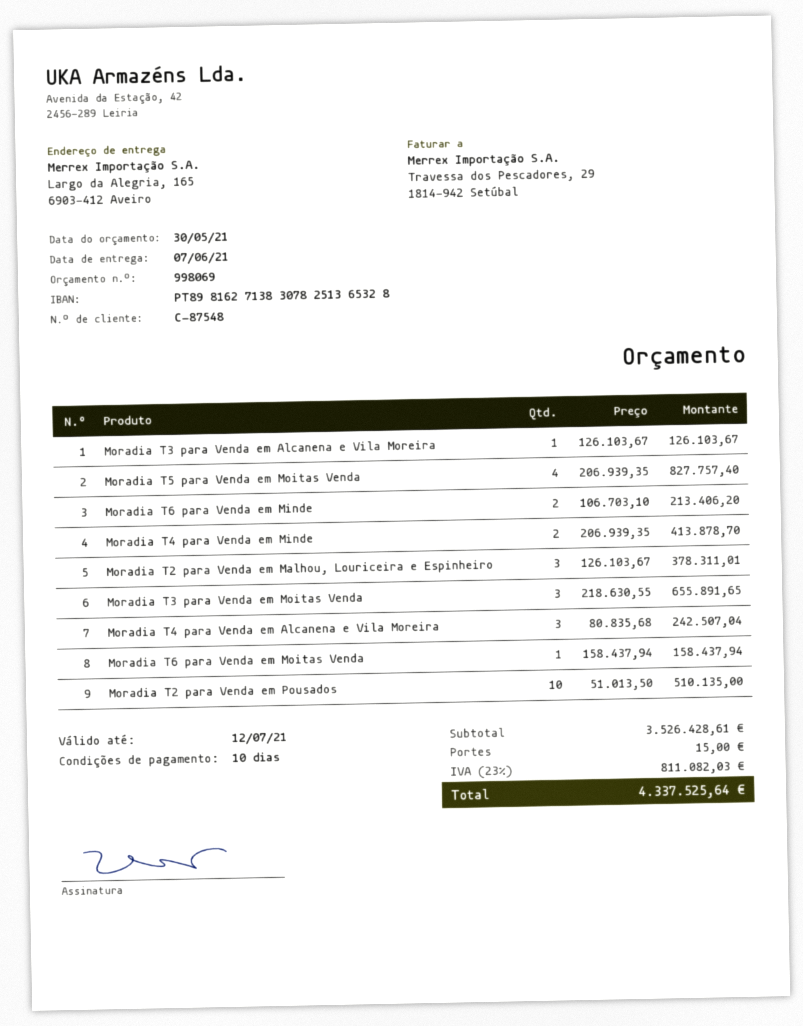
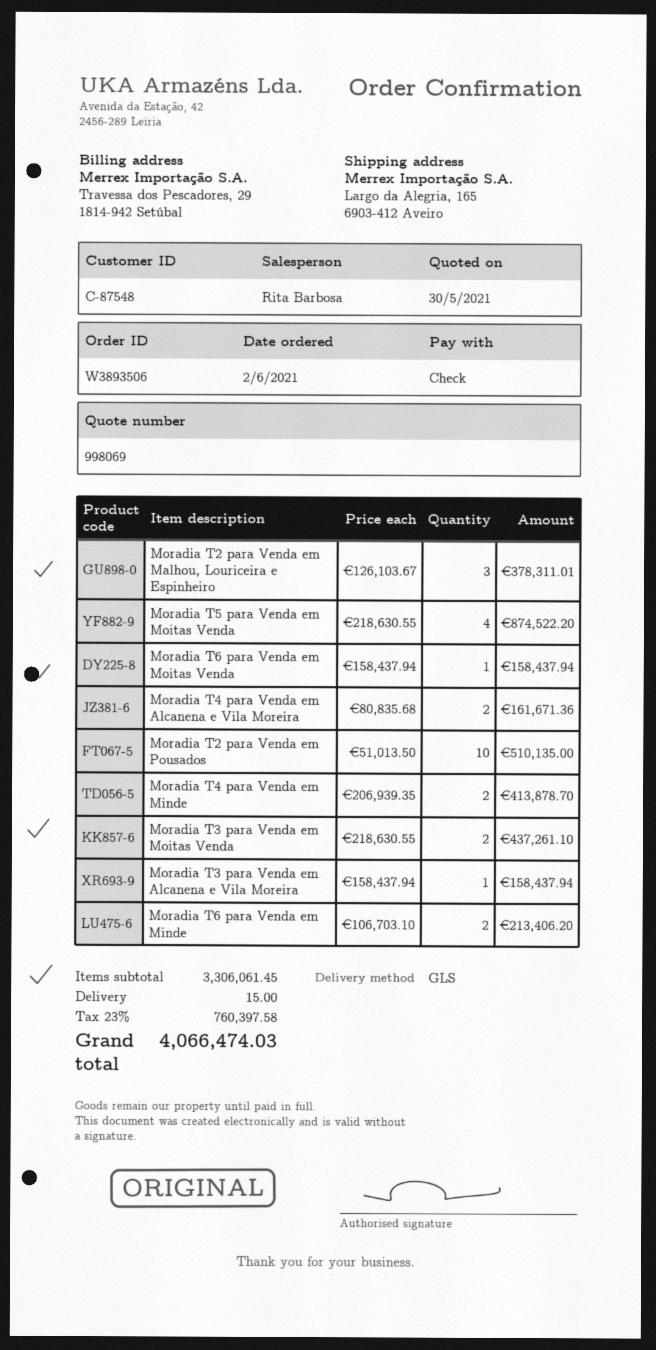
Moradia T3 para Venda em Alcanena e Vila Moreira: 1 x 126103.67 = 126103.67 -> 1 x 158437.94 = 158437.94
Moradia T5 para Venda em Moitas Venda: 4 x 206939.35 = 827757.40 -> 4 x 218630.55 = 874522.20
Moradia T3 para Venda em Moitas Venda: 3 x 218630.55 = 655891.65 -> 2 x 218630.55 = 437261.10
Moradia T4 para Venda em Alcanena e Vila Moreira: 3 x 80835.68 = 242507.04 -> 2 x 80835.68 = 161671.36
subtotal: 3526428.61 -> 3306061.45
tax: 23% = 811082.03 -> 23% = 760397.58
total: 4337525.64 -> 4066474.03

